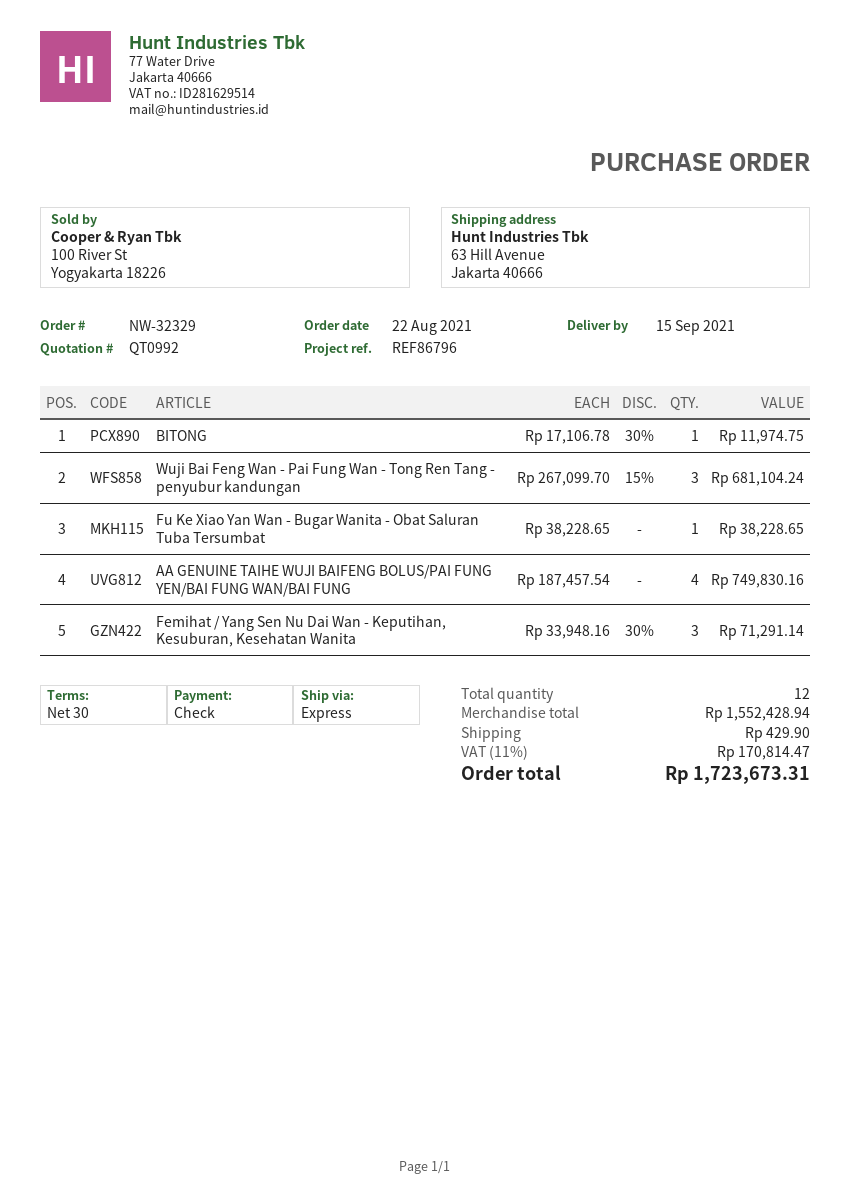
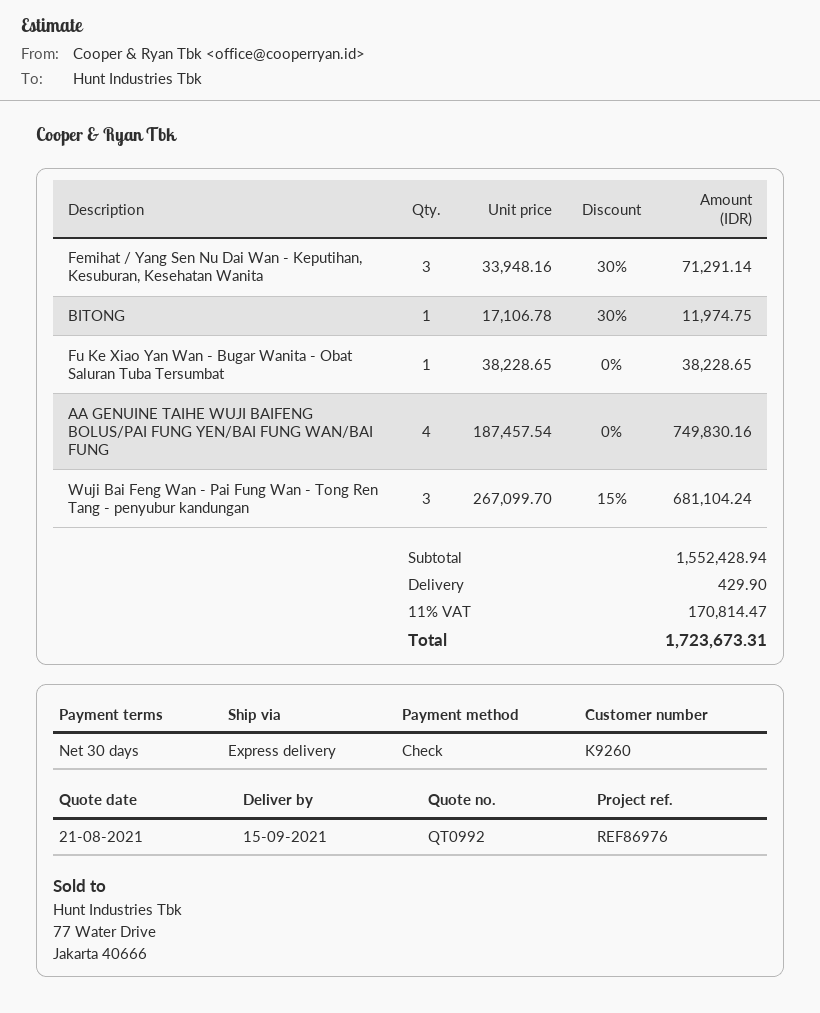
reference: REF86796 -> REF86976

